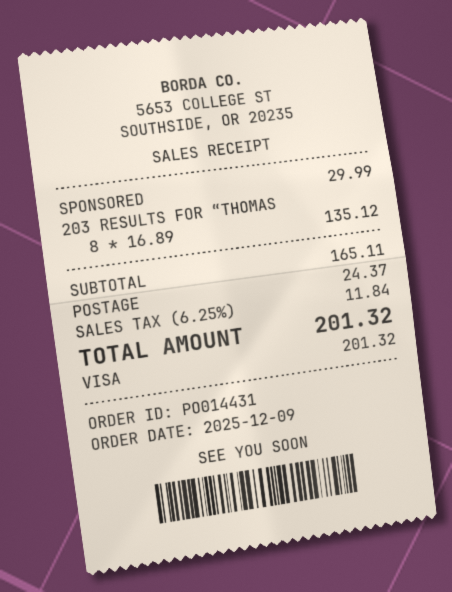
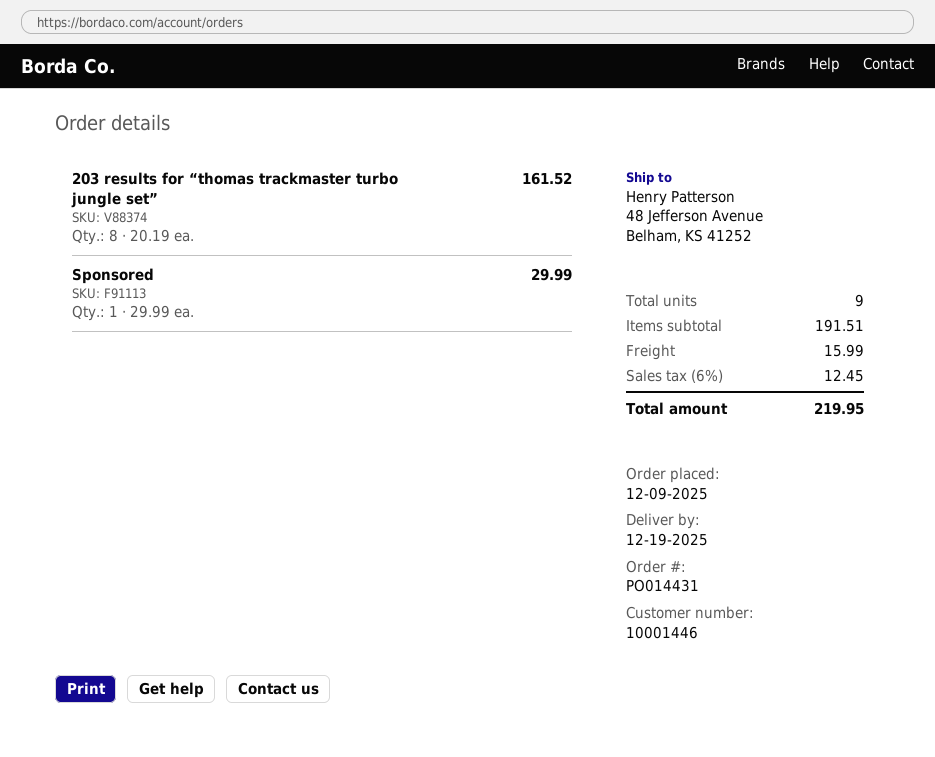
203 RESULTS FOR “THOMAS: 8 x 16.89 = 135.12 -> 8 x 20.19 = 161.52
subtotal: 165.11 -> 191.51
shipping: 24.37 -> 15.99
tax: 6.25% = 11.84 -> 6% = 12.45
total: 201.32 -> 219.95

